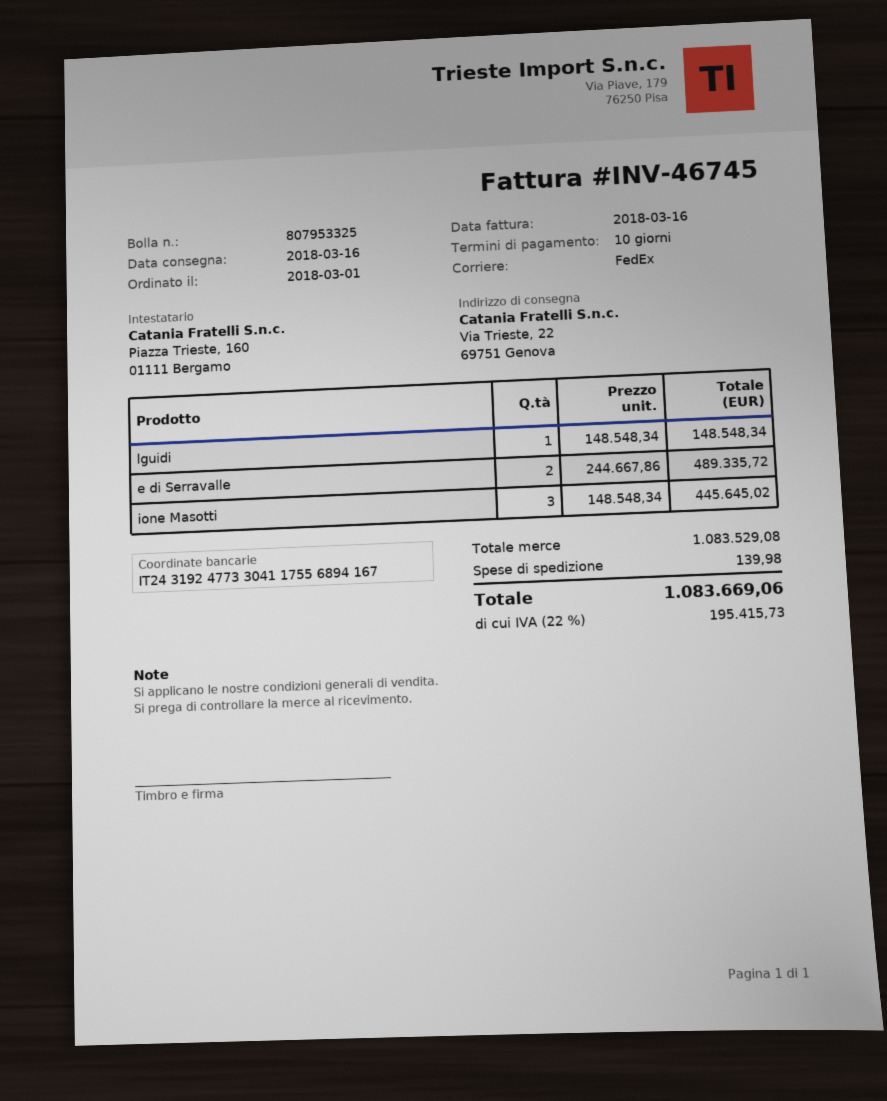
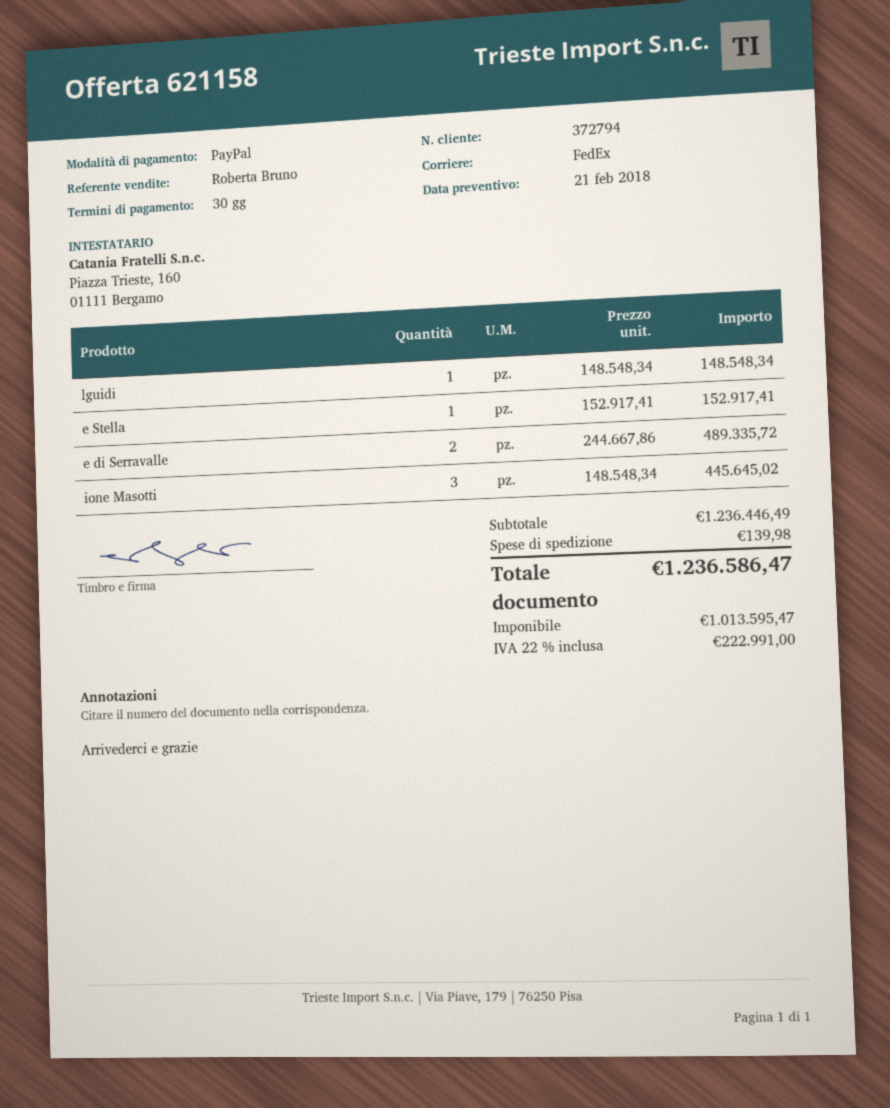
payment terms: 10 days -> 30 days
e Stella: none -> 1 x 152917.41 = 152917.41
subtotal: 1083529.08 -> 1236446.49
tax: 22% = 195415.73 -> 22% = 222991.00
total: 1083669.06 -> 1236586.47

